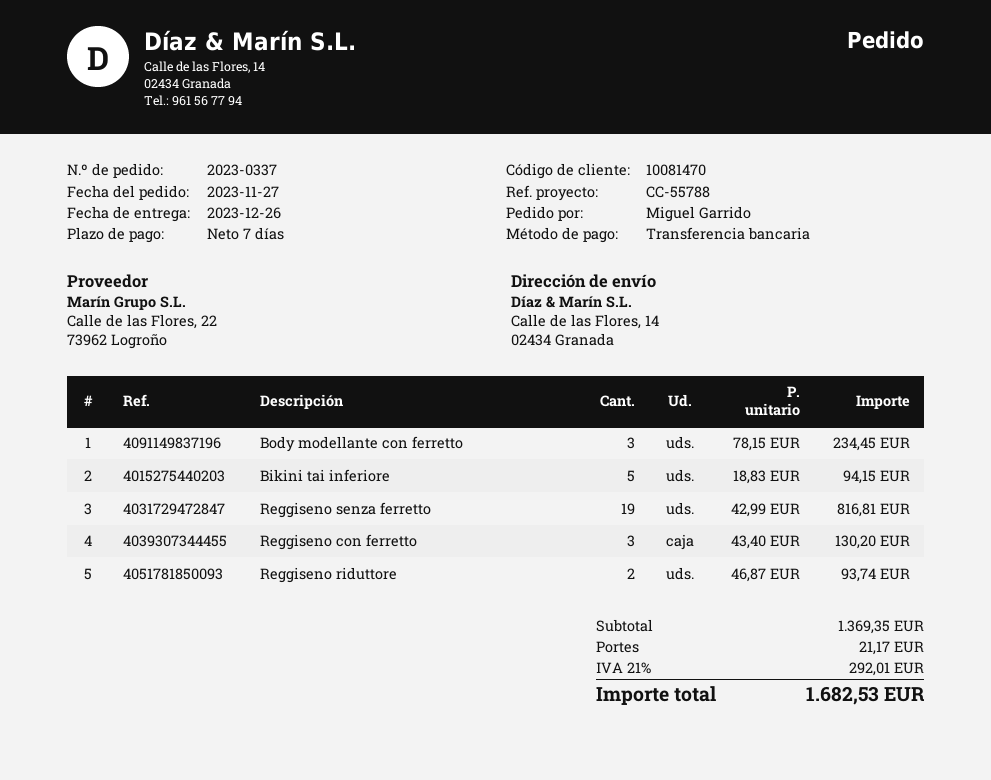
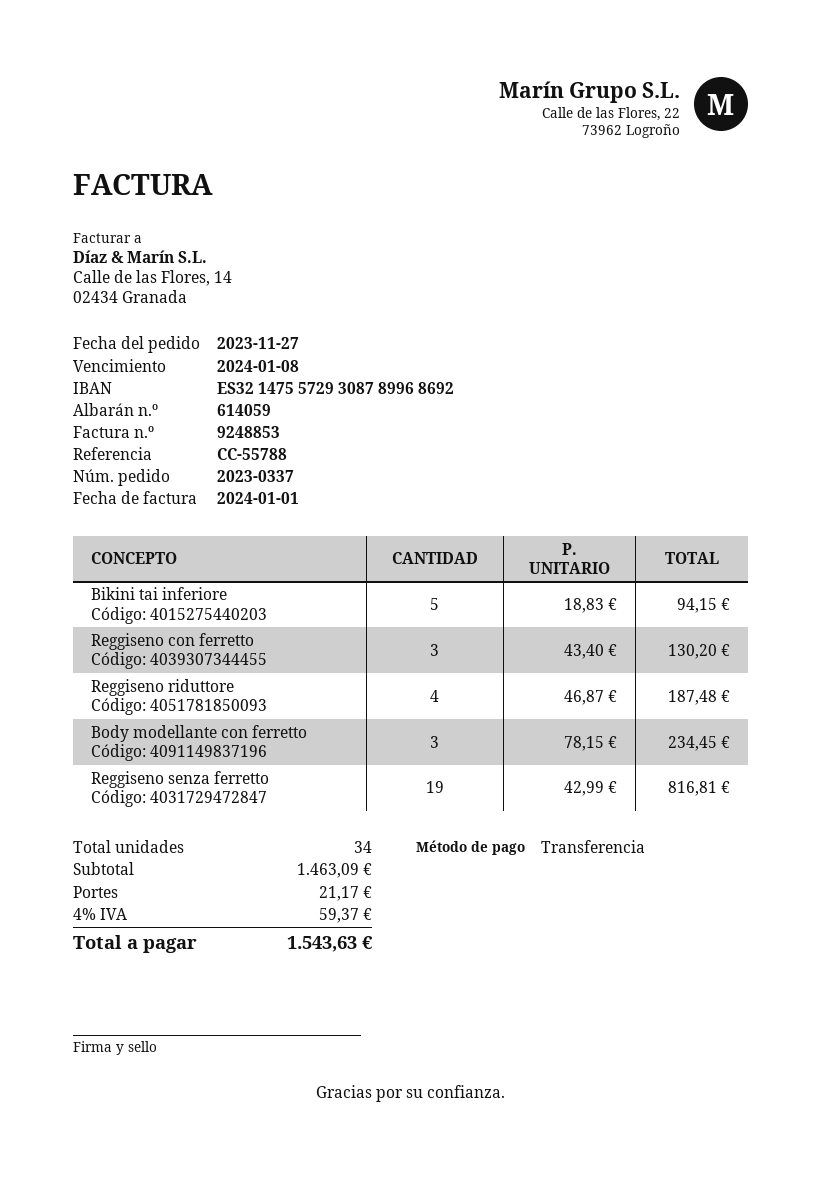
Reggiseno riduttore: 2 x 46.87 = 93.74 -> 4 x 46.87 = 187.48
subtotal: 1369.35 -> 1463.09
tax: 21% = 292.01 -> 4% = 59.37
total: 1682.53 -> 1543.63

